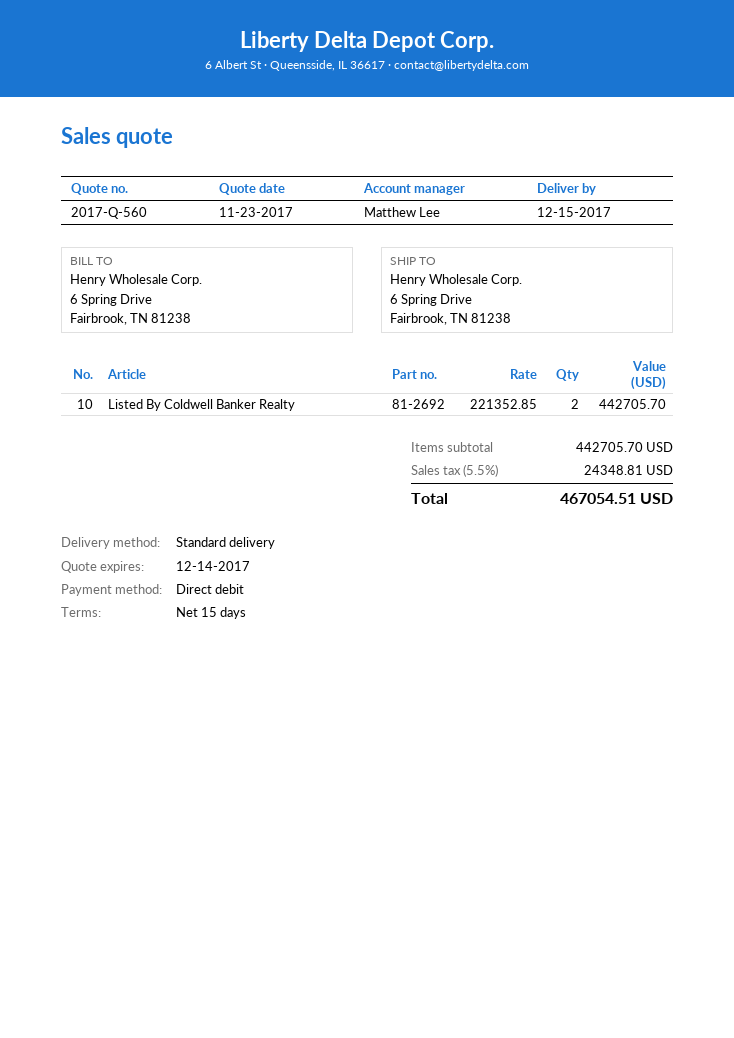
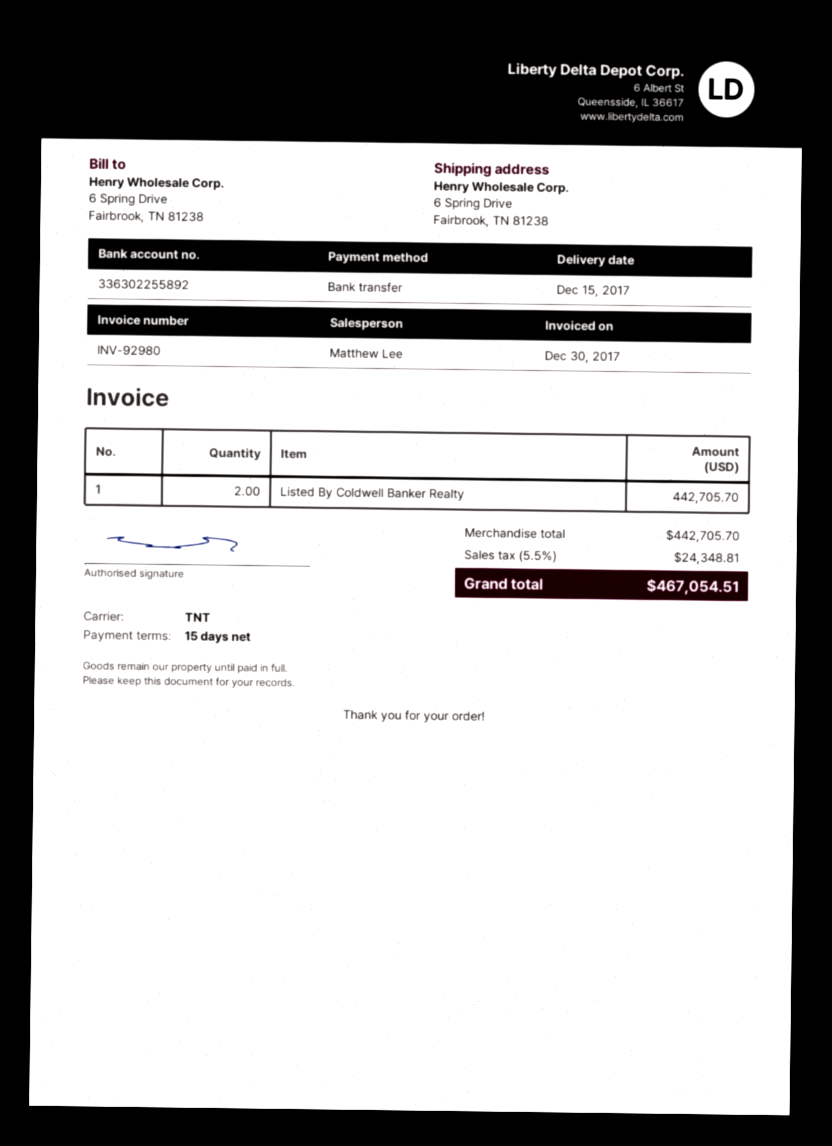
payment method: direct debit -> bank transfer
shipping method: standard -> TNT

